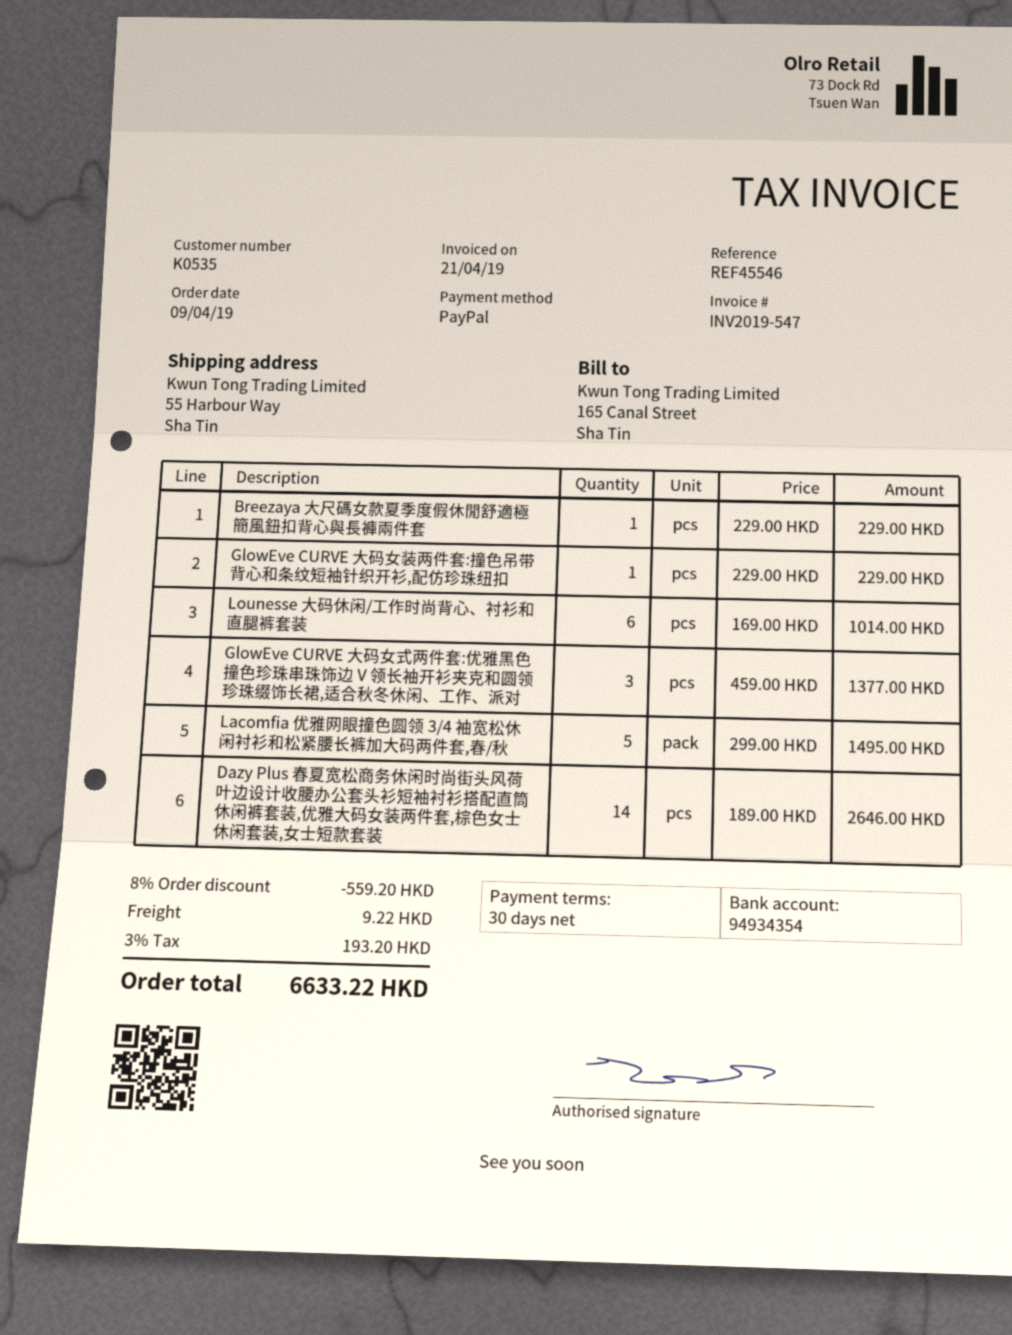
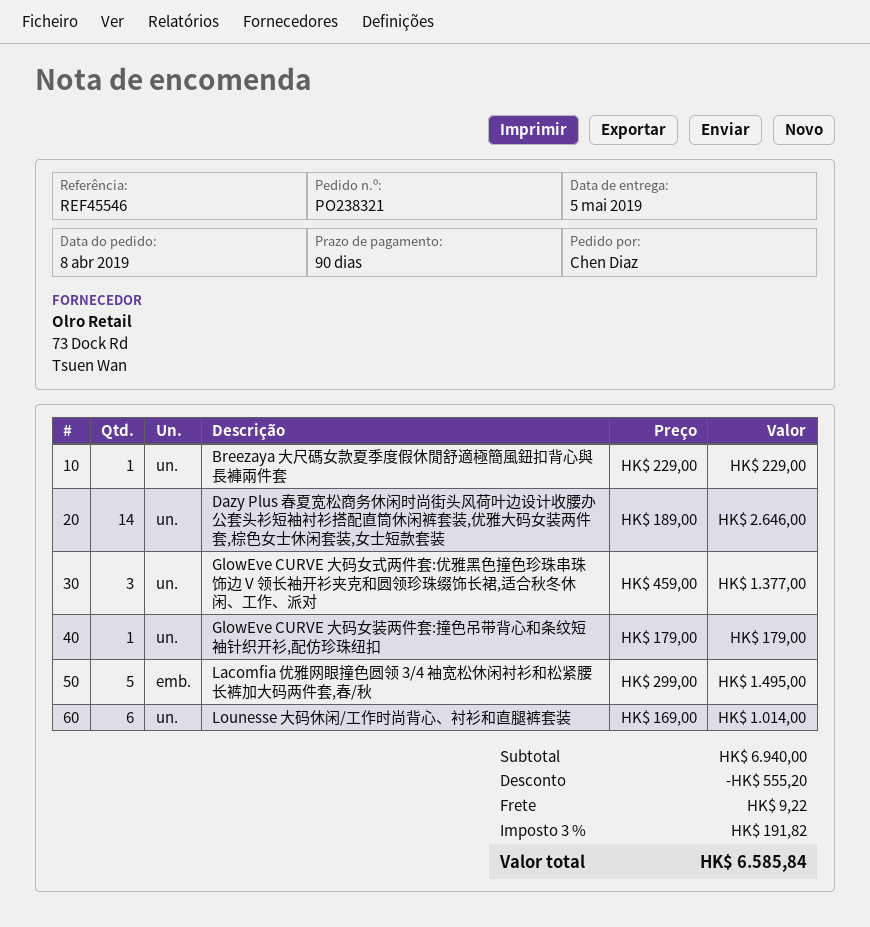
order date: 2019-04-09 -> 2019-04-08
payment terms: 30 days -> 90 days
GlowEve CURVE 大码女装两件套:撞色吊带背心和条纹短袖针织开衫,配仿珍珠纽扣: 1 x 229.00 = 229.00 -> 1 x 179.00 = 179.00
discount: 559.20 -> 555.20
tax: 3% = 193.20 -> 3% = 191.82
total: 6633.22 -> 6585.84

